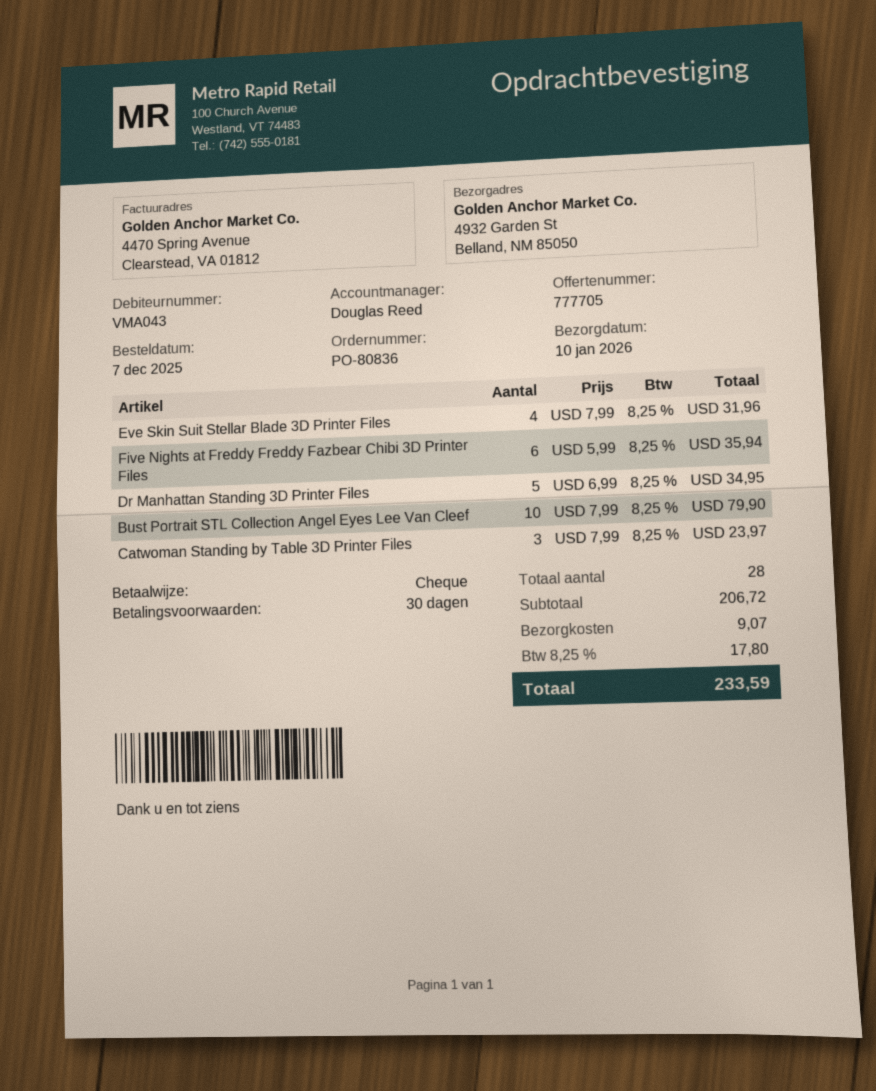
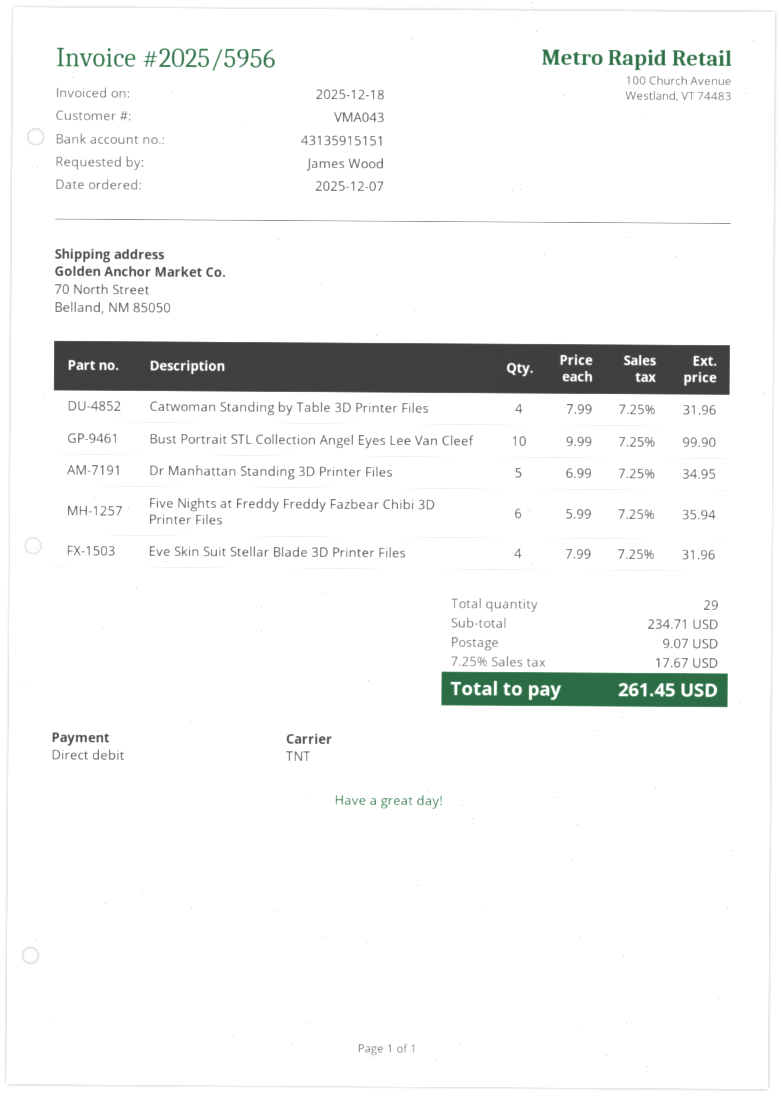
payment method: cheque -> direct debit
ship to: 4932 Garden St, Belland, NM 85050 -> 70 North Street, Belland, NM 85050
Bust Portrait STL Collection Angel Eyes Lee Van Cleef: 10 x 7.99 = 79.90 -> 10 x 9.99 = 99.90
Catwoman Standing by Table 3D Printer Files: 3 x 7.99 = 23.97 -> 4 x 7.99 = 31.96
total quantity: 28 -> 29
subtotal: 206.72 -> 234.71
tax: 8.25% = 17.80 -> 7.25% = 17.67
total: 233.59 -> 261.45

